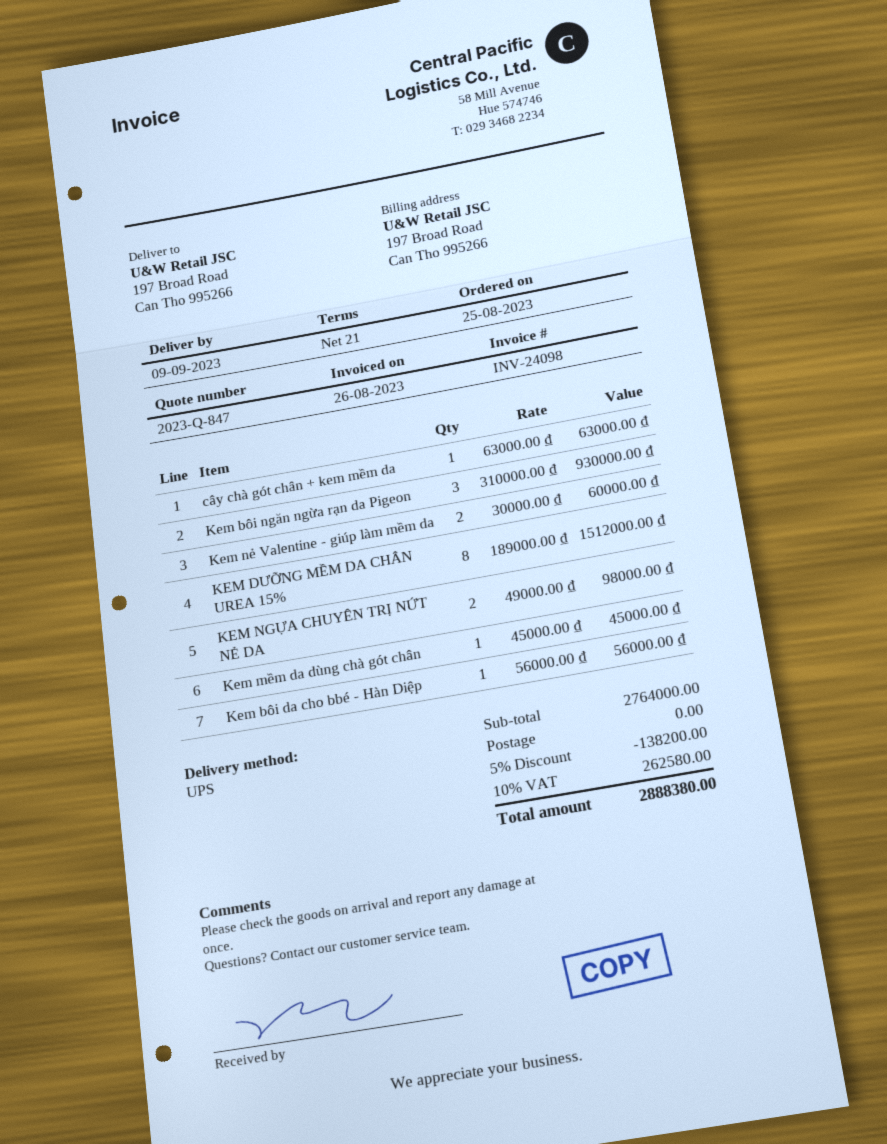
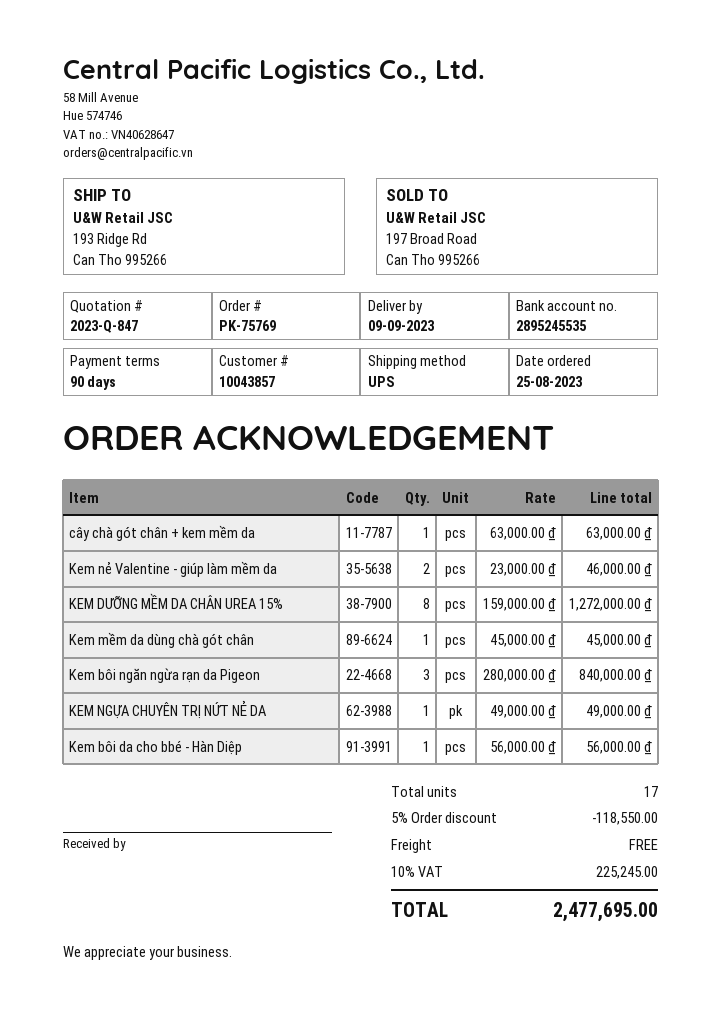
payment terms: 21 days -> 90 days
ship to: 197 Broad Road, Can Tho 995266 -> 193 Ridge Rd, Can Tho 995266
Kem bôi ngăn ngừa rạn da Pigeon: 3 x 310000.00 = 930000.00 -> 3 x 280000.00 = 840000.00
Kem nẻ Valentine - giúp làm mềm da: 2 x 30000.00 = 60000.00 -> 2 x 23000.00 = 46000.00
KEM DƯỠNG MỀM DA CHÂN UREA 15%: 8 x 189000.00 = 1512000.00 -> 8 x 159000.00 = 1272000.00
KEM NGỰA CHUYÊN TRỊ NỨT NẺ DA: 2 x 49000.00 = 98000.00 -> 1 x 49000.00 = 49000.00
discount: 5% = 138200.00 -> 5% = 118550.00
tax: 10% = 262580.00 -> 10% = 225245.00
total: 2888380.00 -> 2477695.00

